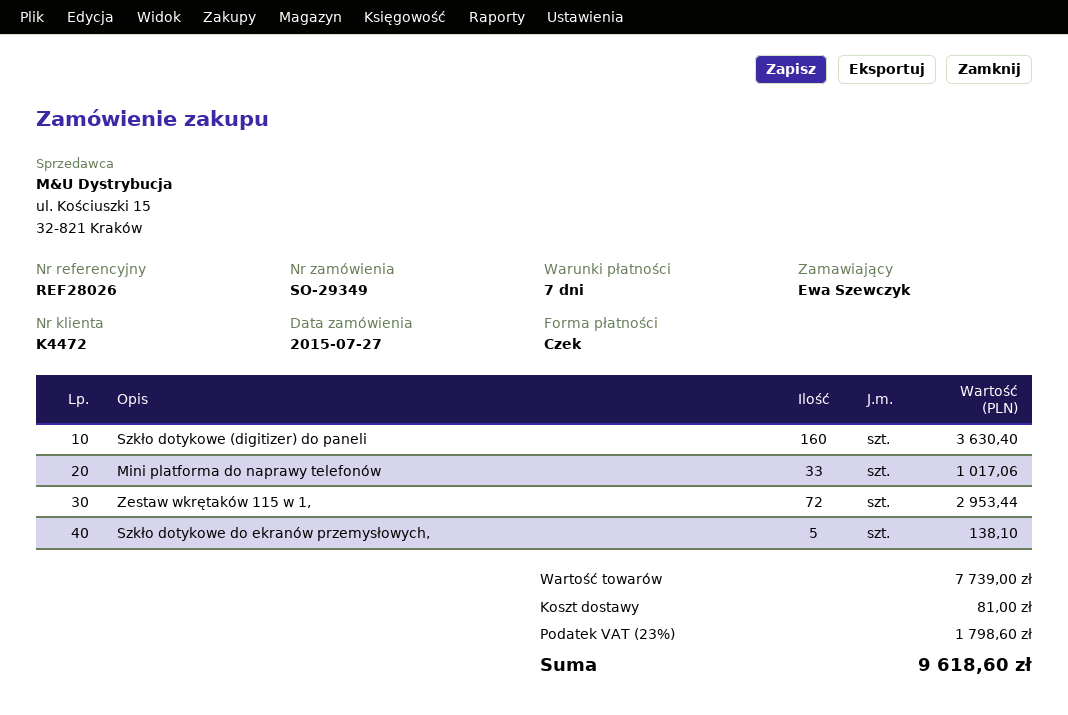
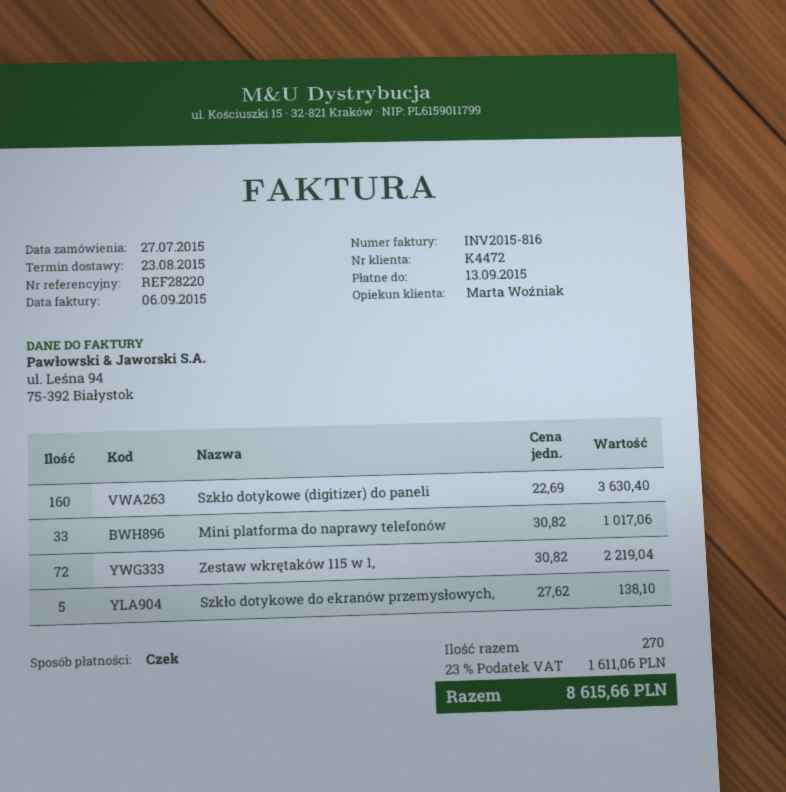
reference: REF28026 -> REF28220
Zestaw wkrętaków 115 w 1,: 72 for 2953.44 -> 72 for 2219.04
shipping: 81.00 -> none
tax: 23% = 1798.60 -> 23% = 1611.06
total: 9618.60 -> 8615.66

